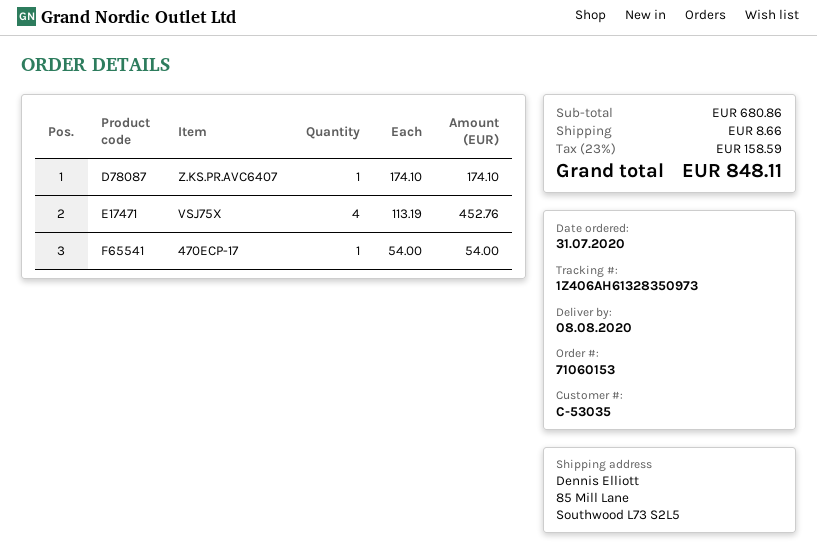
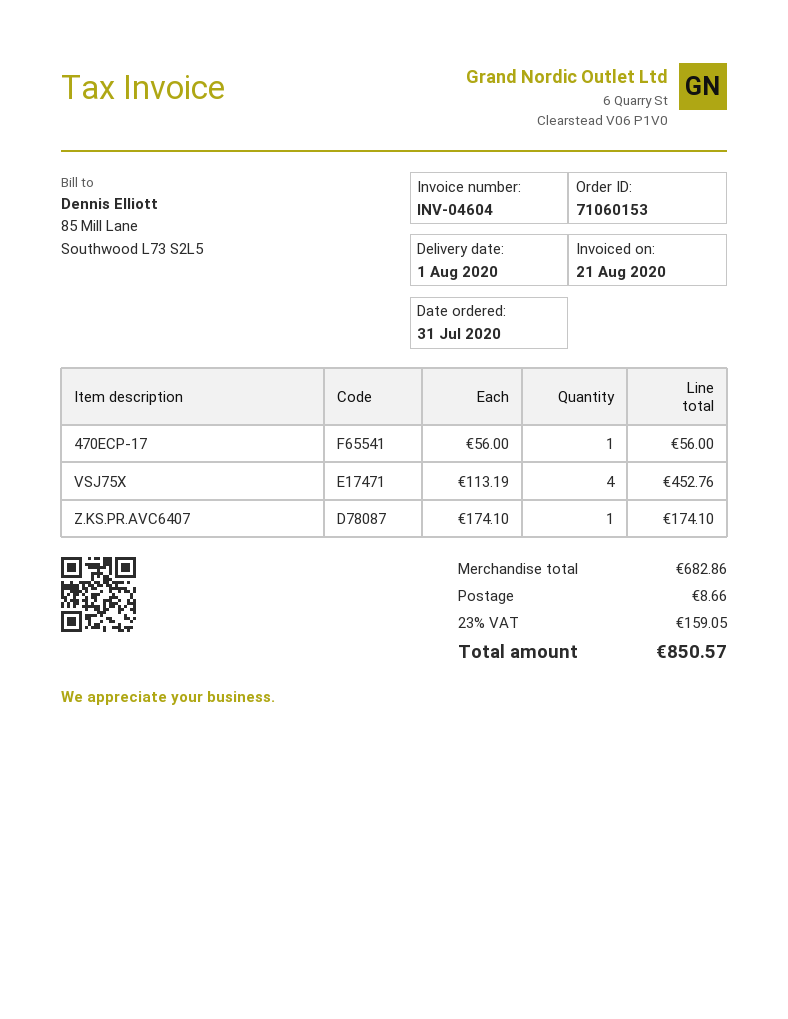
delivery date: 2020-08-08 -> 2020-08-01
470ECP-17: 1 x 54.00 = 54.00 -> 1 x 56.00 = 56.00
subtotal: 680.86 -> 682.86
tax: 23% = 158.59 -> 23% = 159.05
total: 848.11 -> 850.57

